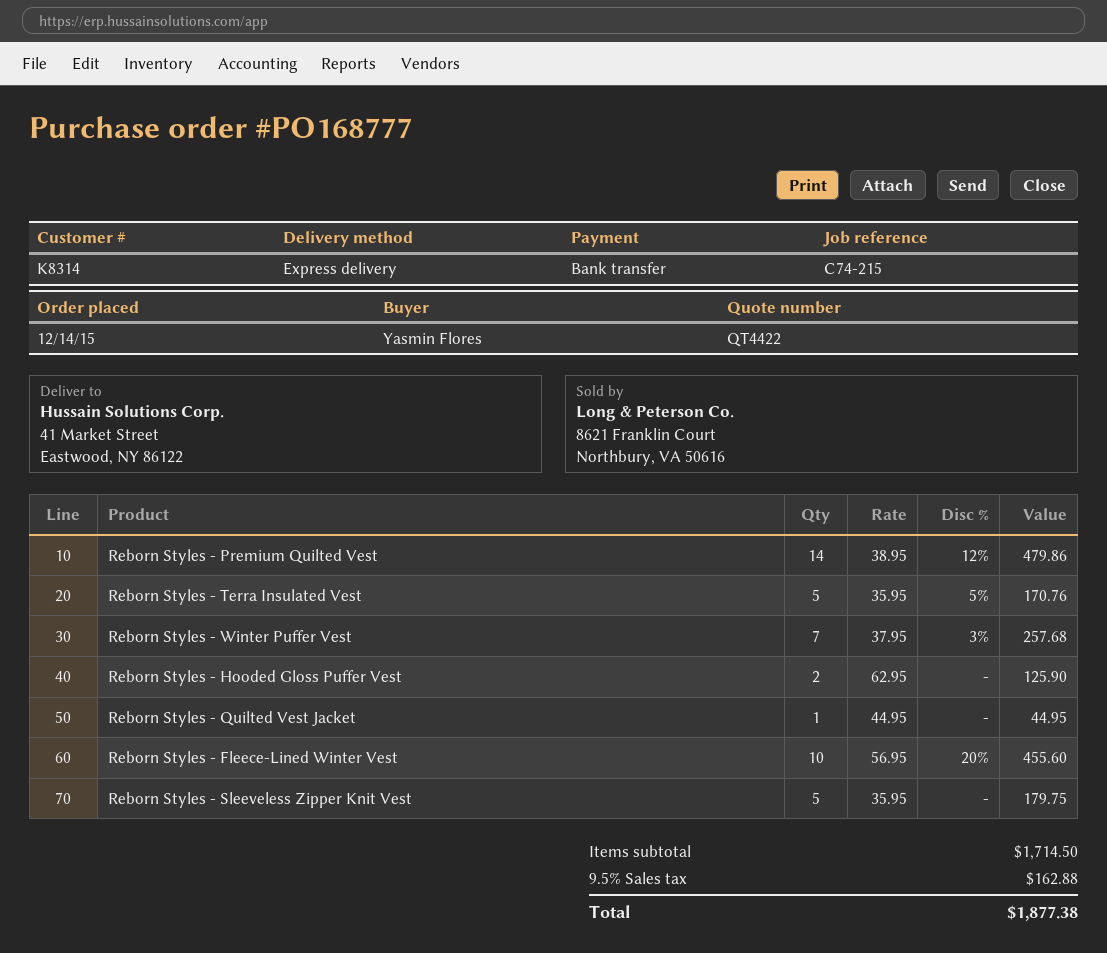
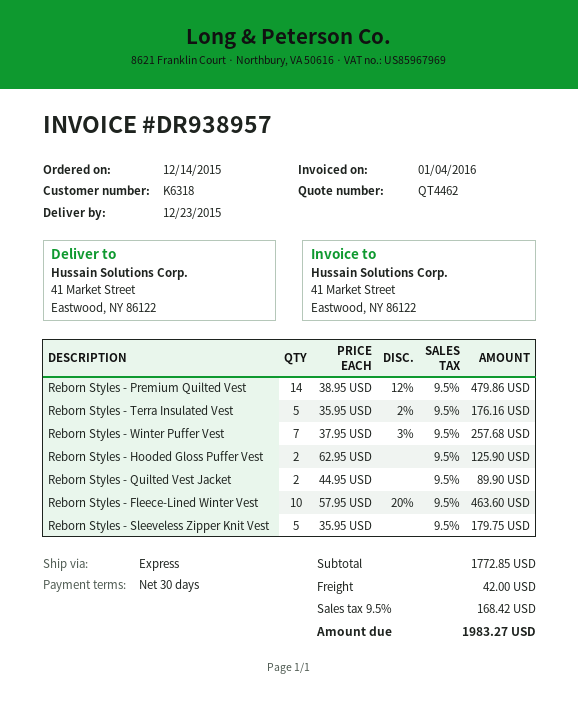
quote number: QT4422 -> QT4462
customer number: K8314 -> K6318
Reborn Styles - Terra Insulated Vest: 5 x 35.95 - 5% = 170.76 -> 5 x 35.95 - 2% = 176.16
Reborn Styles - Quilted Vest Jacket: 1 x 44.95 = 44.95 -> 2 x 44.95 = 89.90
Reborn Styles - Fleece-Lined Winter Vest: 10 x 56.95 - 20% = 455.60 -> 10 x 57.95 - 20% = 463.60
subtotal: 1714.50 -> 1772.85
shipping: none -> 42.00
tax: 9.5% = 162.88 -> 9.5% = 168.42
total: 1877.38 -> 1983.27

